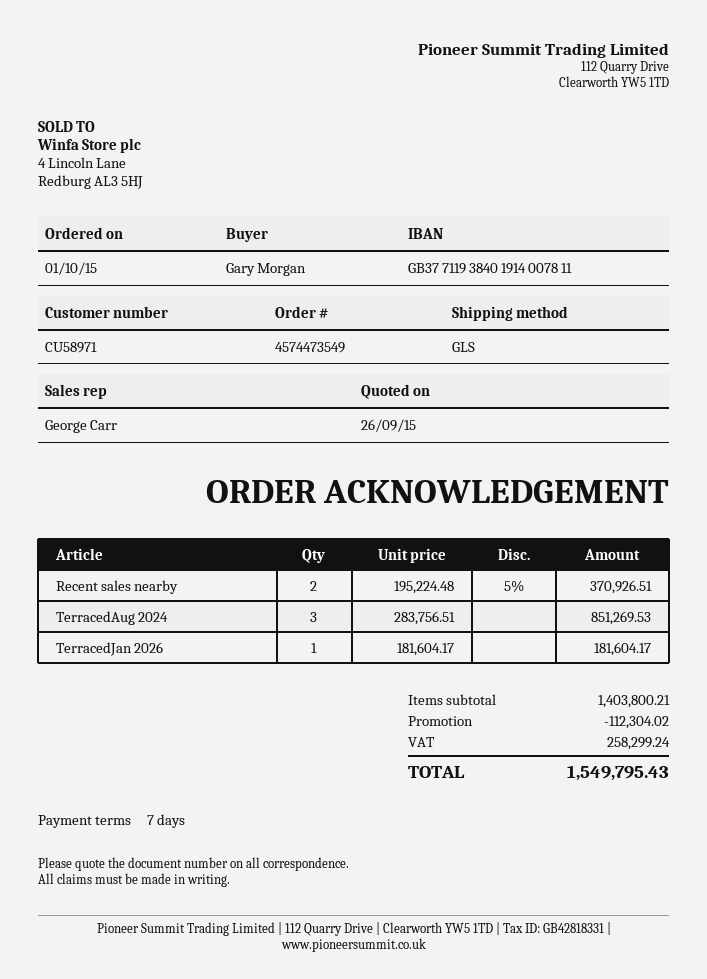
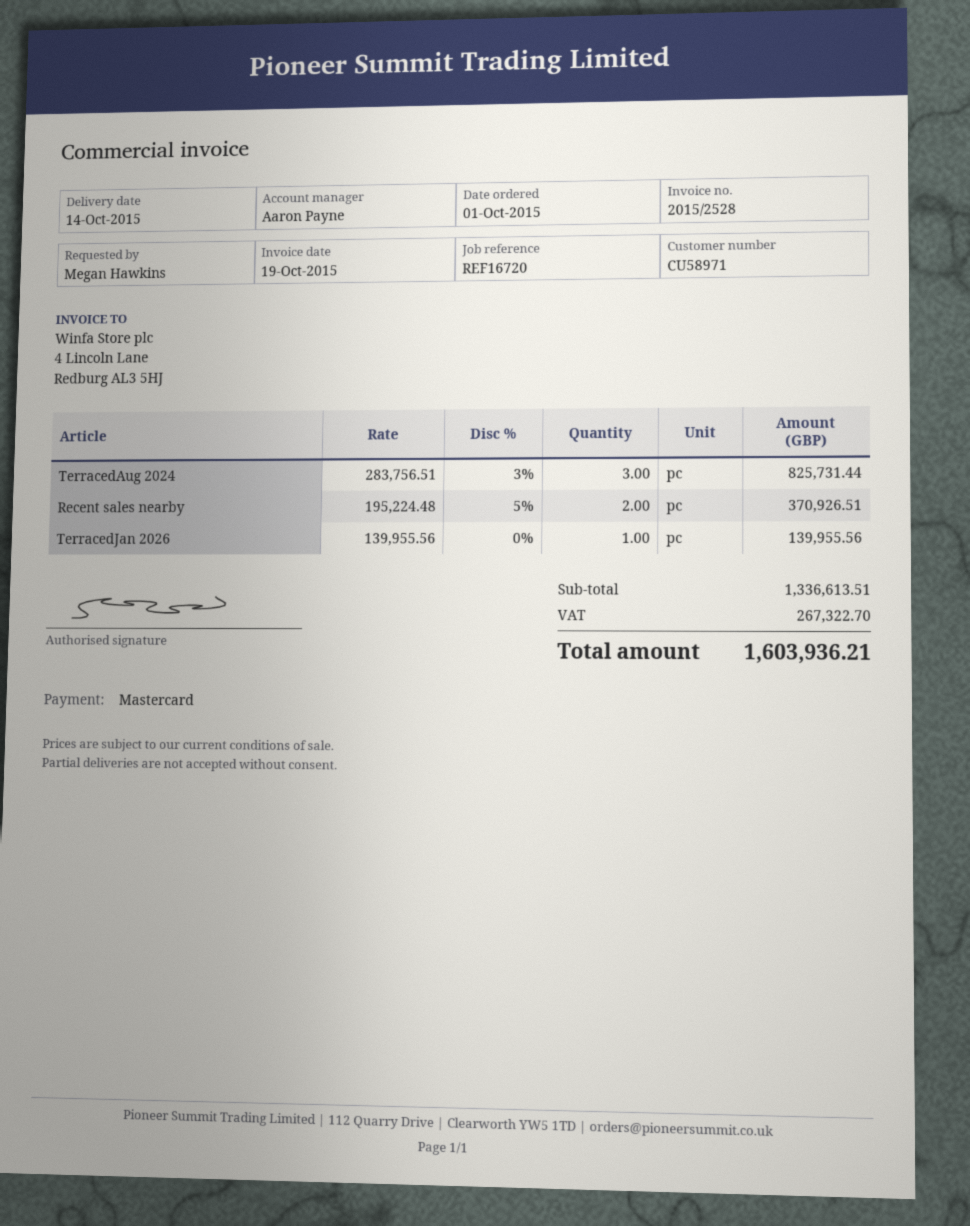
ordered by: Gary Morgan -> Megan Hawkins
sales rep: George Carr -> Aaron Payne
TerracedAug 2024: 3 x 283756.51 = 851269.53 -> 3 x 283756.51 - 3% = 825731.44
TerracedJan 2026: 1 x 181604.17 = 181604.17 -> 1 x 139955.56 = 139955.56
subtotal: 1403800.21 -> 1336613.51
discount: 112304.02 -> none
tax: 258299.24 -> 267322.70
total: 1549795.43 -> 1603936.21

